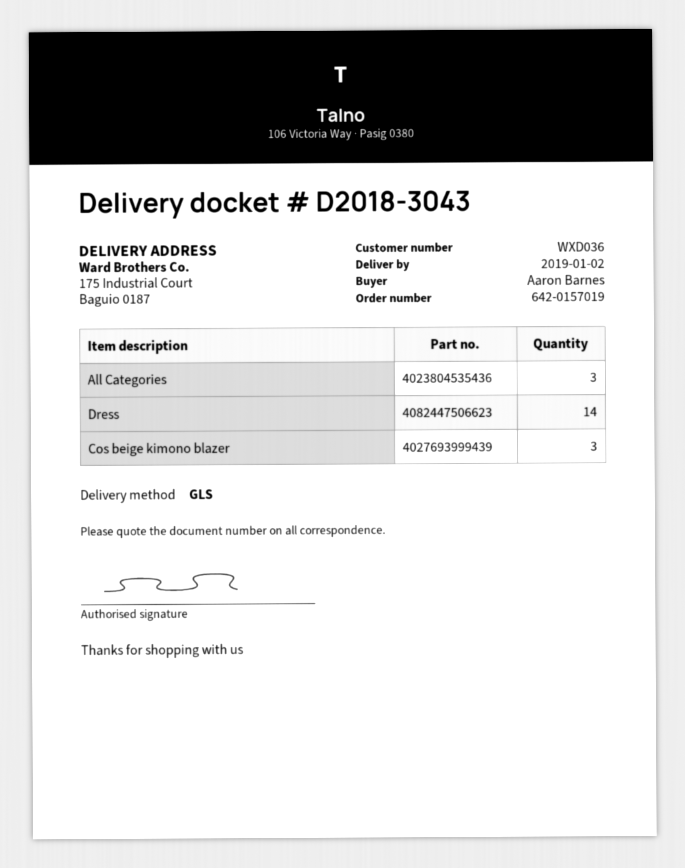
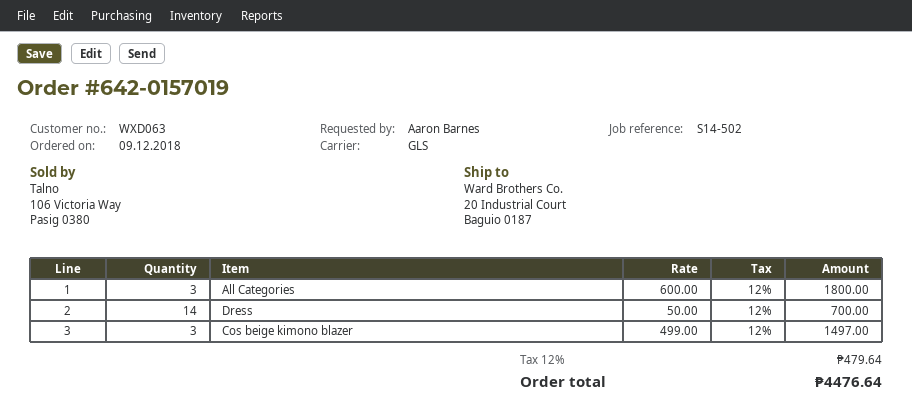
customer number: WXD036 -> WXD063
ship to: 175 Industrial Court, Baguio 0187 -> 20 Industrial Court, Baguio 0187

